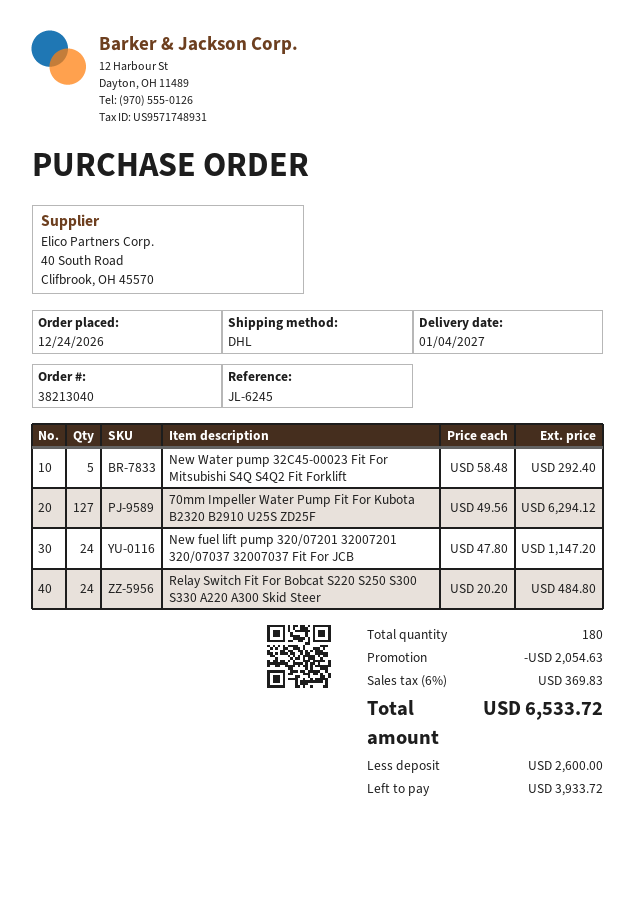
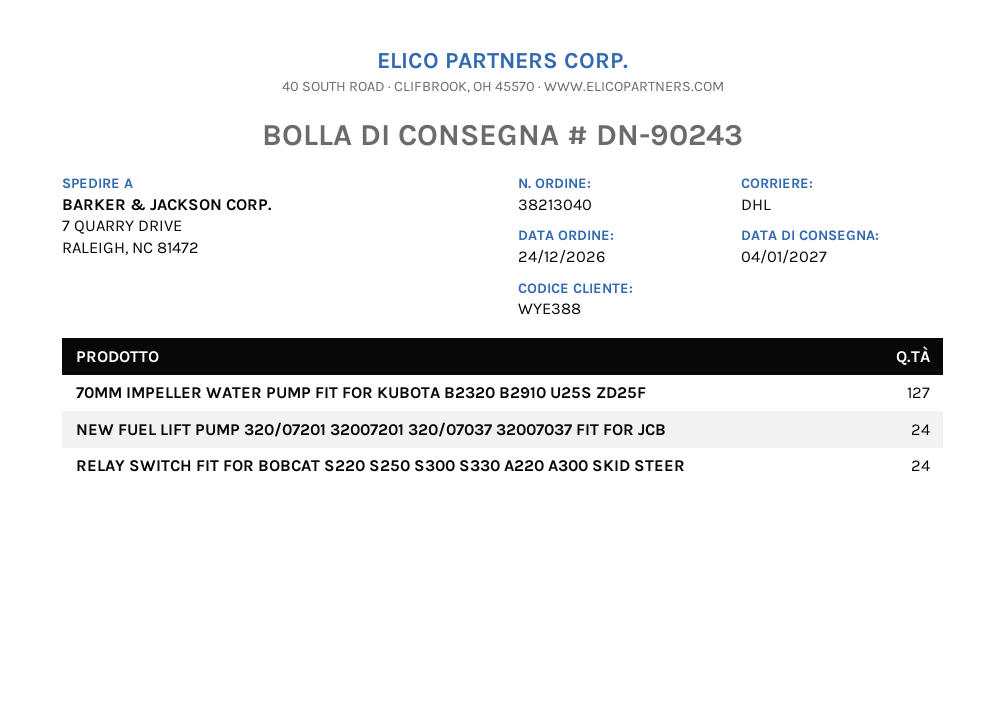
New Water pump 32C45-00023 Fit For Mitsubishi S4Q S4Q2 Fit Forklift: 5 -> none

